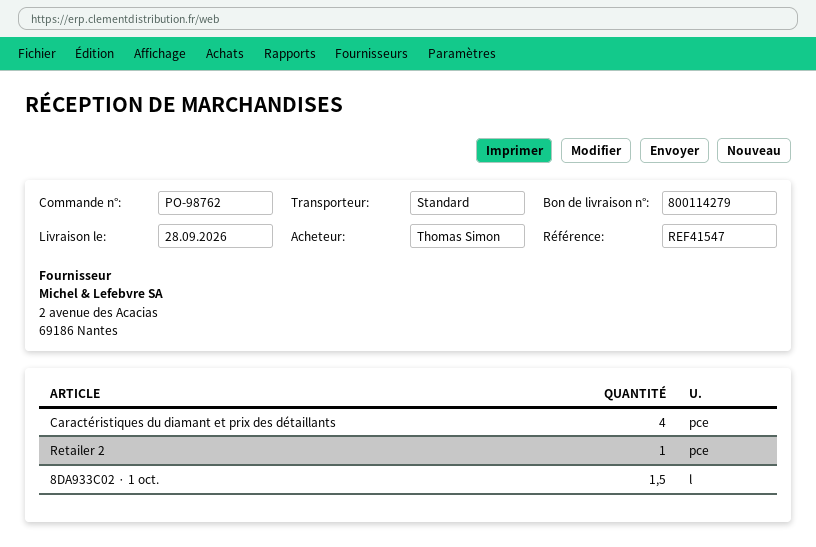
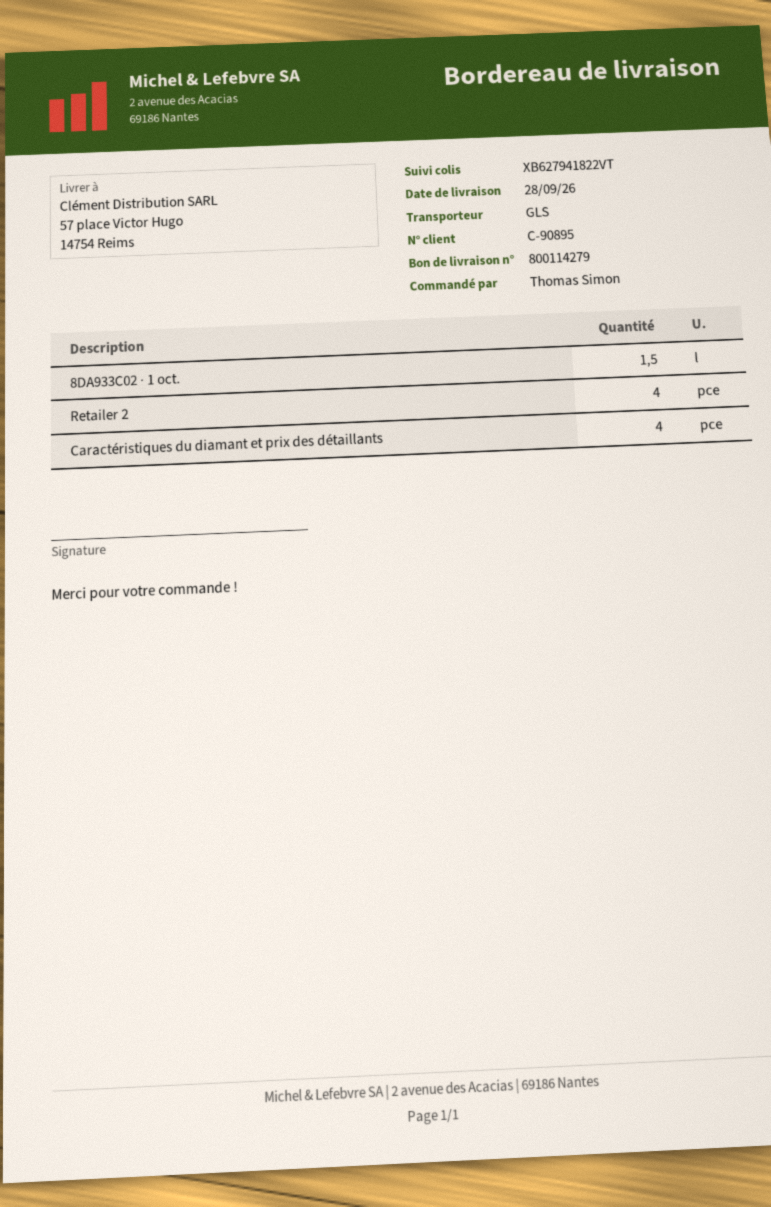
shipping method: standard -> GLS
Retailer 2: 1 -> 4

